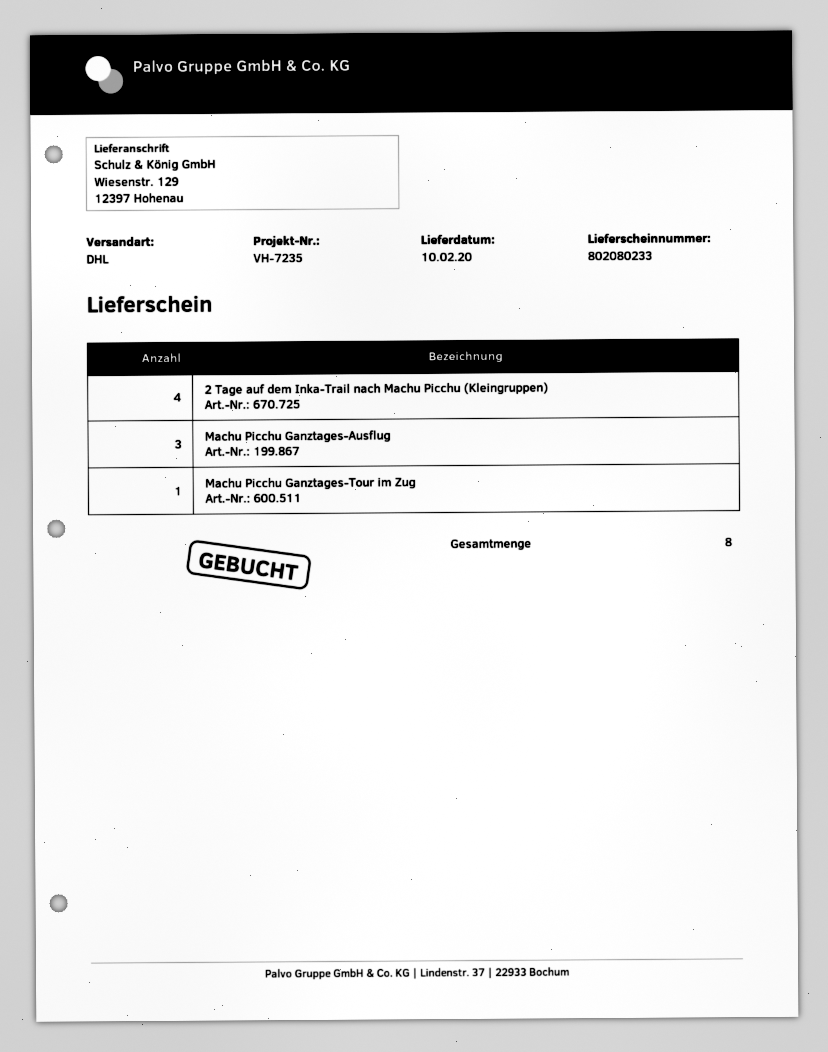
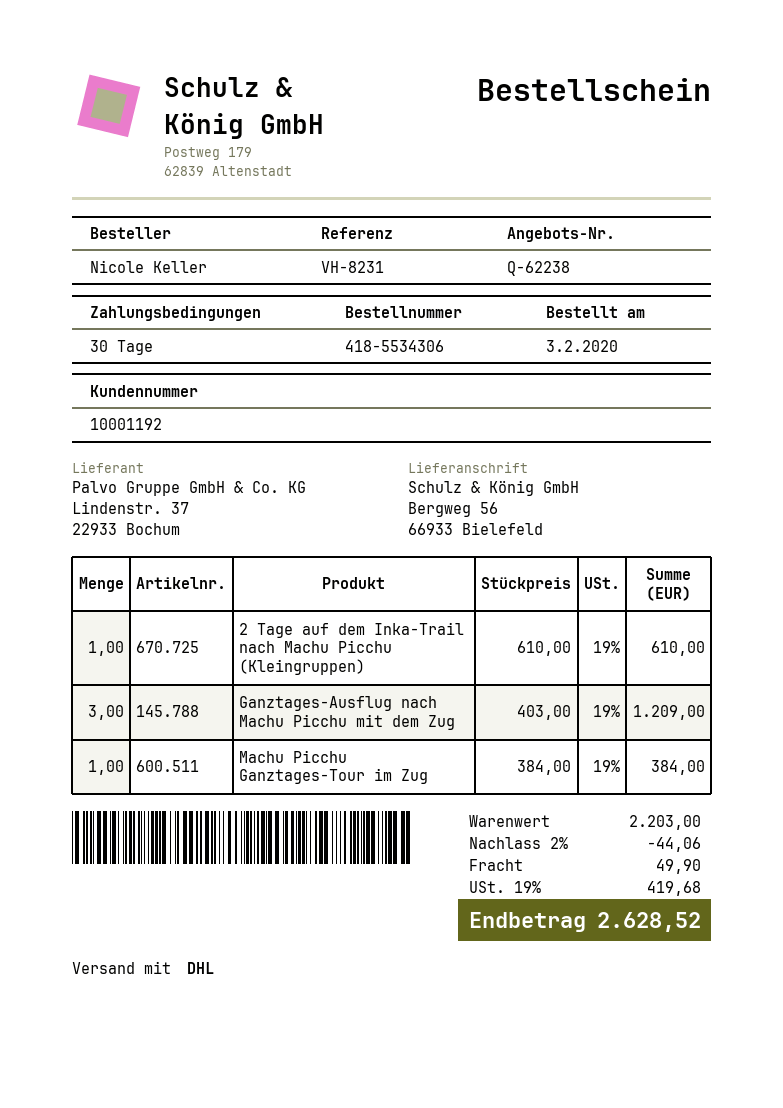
reference: VH-7235 -> VH-8231
ship to: Wiesenstr. 129, 12397 Hohenau -> Bergweg 56, 66933 Bielefeld
2 Tage auf dem Inka-Trail nach Machu Picchu (Kleingruppen): 4 -> 1
Machu Picchu Ganztages-Ausflug: 3 -> none
Ganztages-Ausflug nach Machu Picchu mit dem Zug: none -> 3

